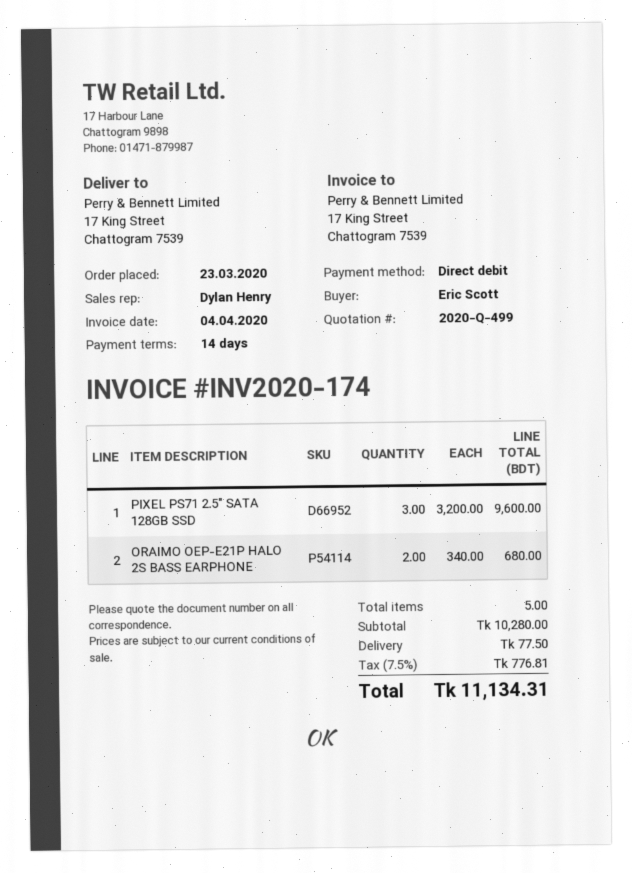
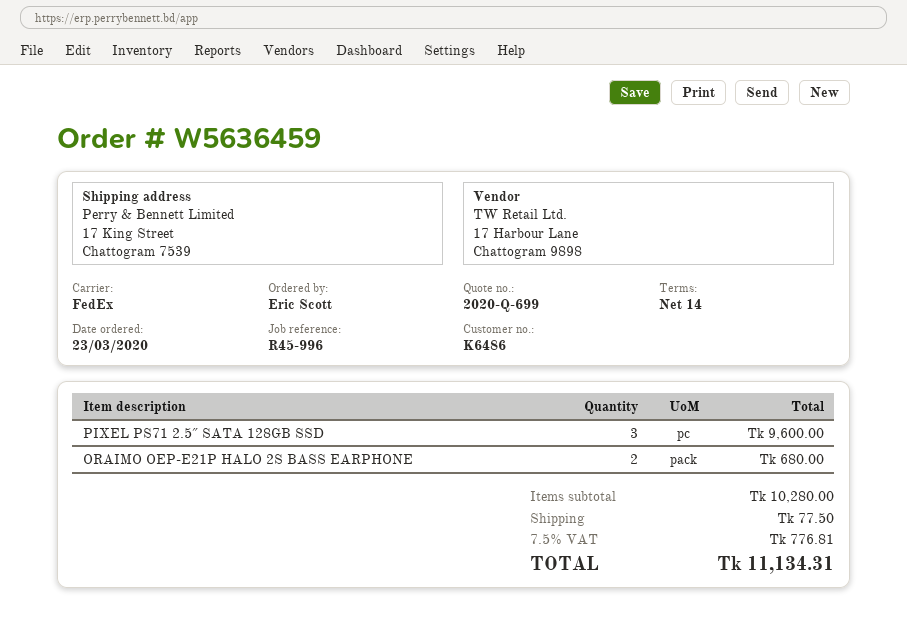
quote number: 2020-Q-499 -> 2020-Q-699

